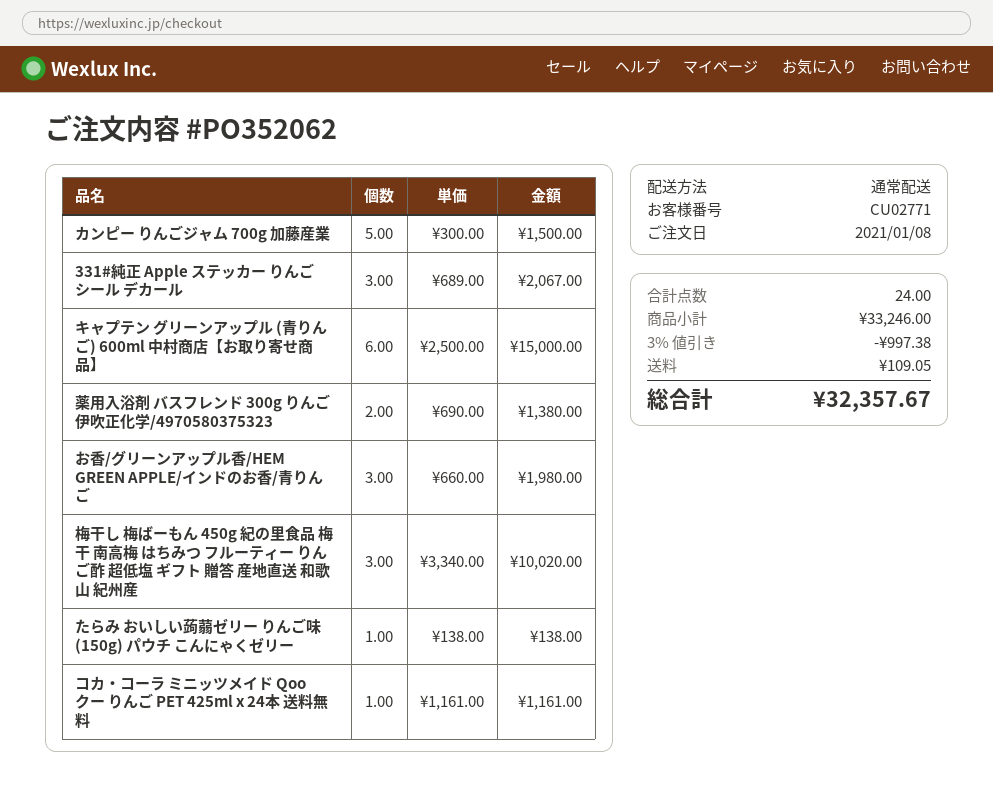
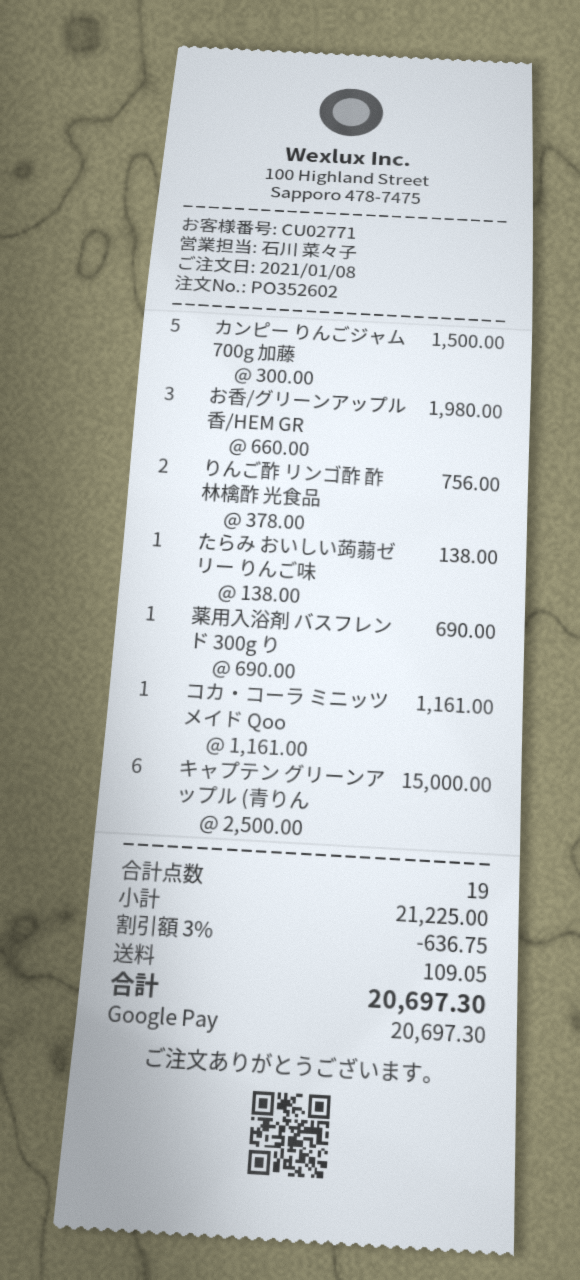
order number: PO352062 -> PO352602
331#純正 Apple ステッカー りんご シール デカール: 3 x 689.00 = 2067.00 -> none
薬用入浴剤 バスフレンド 300g りんご 伊吹正化学/4970580375323: 2 x 690.00 = 1380.00 -> 1 x 690.00 = 690.00
梅干し 梅ばーもん 450g 紀の里食品 梅干 南高梅 はちみつ フルーティー りんご酢 超低塩 ギフト 贈答 産地直送 和歌山 紀州産: 3 x 3340.00 = 10020.00 -> none
りんご酢 リンゴ酢 酢 林檎酢 光食品: none -> 2 x 378.00 = 756.00
total quantity: 24 -> 19
subtotal: 33246.00 -> 21225.00
discount: 3% = 997.38 -> 3% = 636.75
total: 32357.67 -> 20697.30

